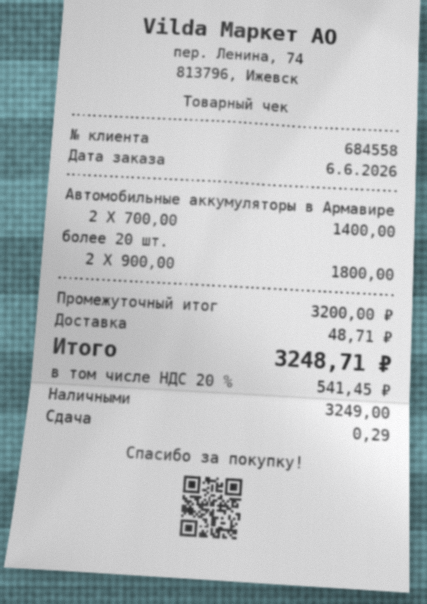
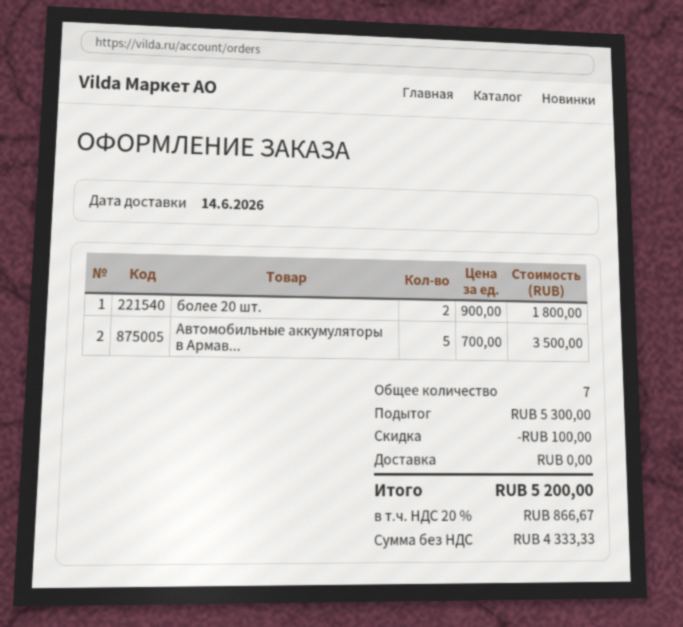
Автомобильные аккумуляторы в Армавире: 2 x 700.00 = 1400.00 -> 5 x 700.00 = 3500.00
subtotal: 3200.00 -> 5300.00
discount: none -> 100.00
shipping: 48.71 -> 0.00
tax: 20% = 541.45 -> 20% = 866.67
total: 3248.71 -> 5200.00

